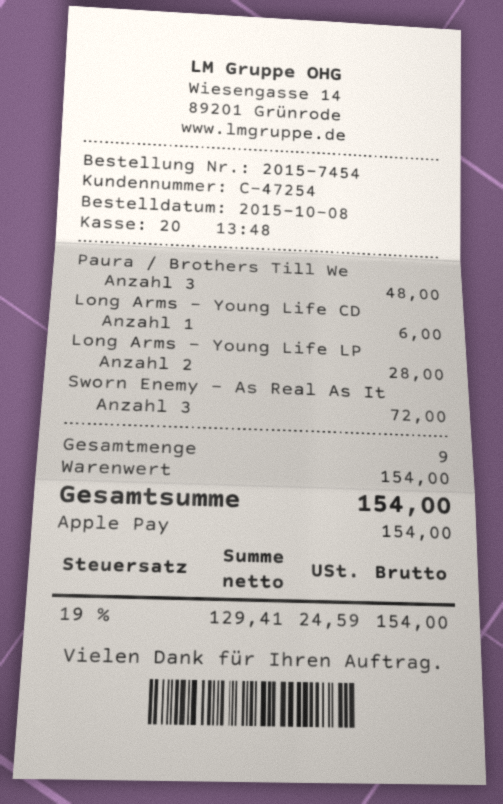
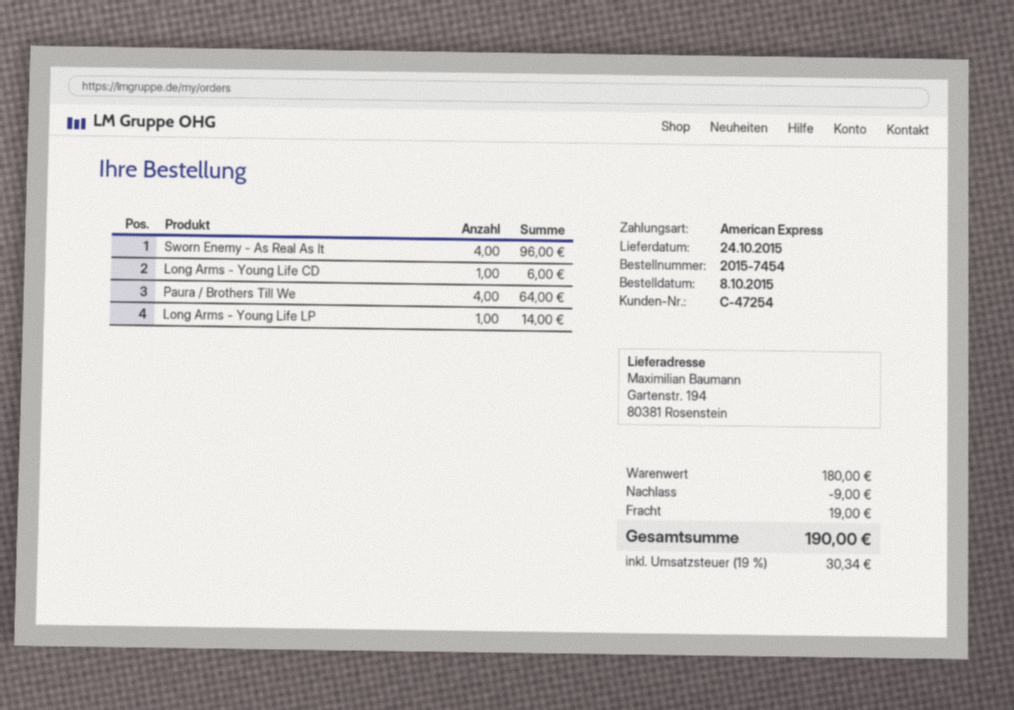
payment method: Apple Pay -> American Express
Paura / Brothers Till We: 3 for 48.00 -> 4 for 64.00
Long Arms - Young Life LP: 2 for 28.00 -> 1 for 14.00
Sworn Enemy - As Real As It: 3 for 72.00 -> 4 for 96.00
subtotal: 154.00 -> 180.00
discount: none -> 9.00
shipping: none -> 19.00
tax: 19% = 24.59 -> 19% = 30.34
total: 154.00 -> 190.00

